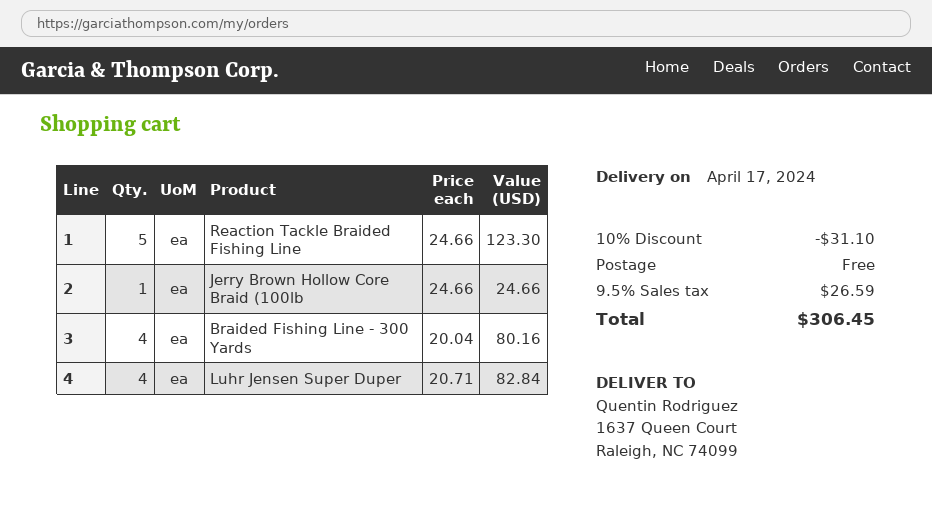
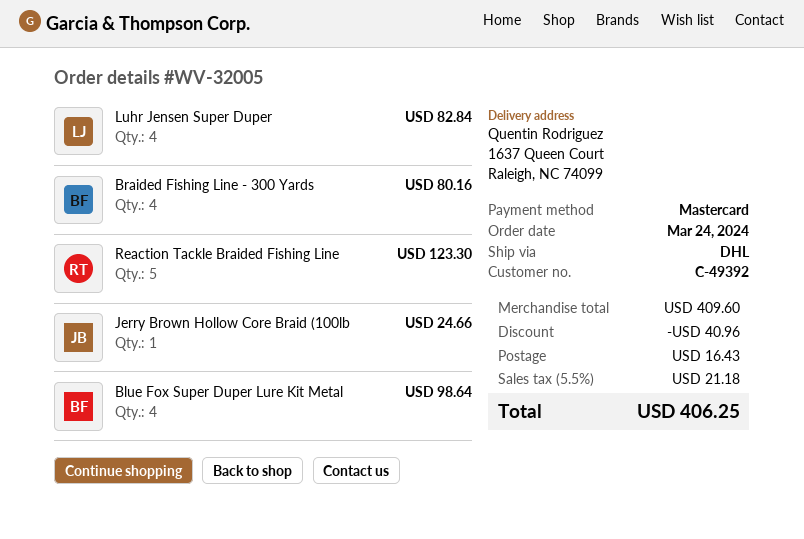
Blue Fox Super Duper Lure Kit Metal: none -> 4 for 98.64
discount: 31.10 -> 40.96
shipping: 0.00 -> 16.43
tax: 9.5% = 26.59 -> 5.5% = 21.18
total: 306.45 -> 406.25

